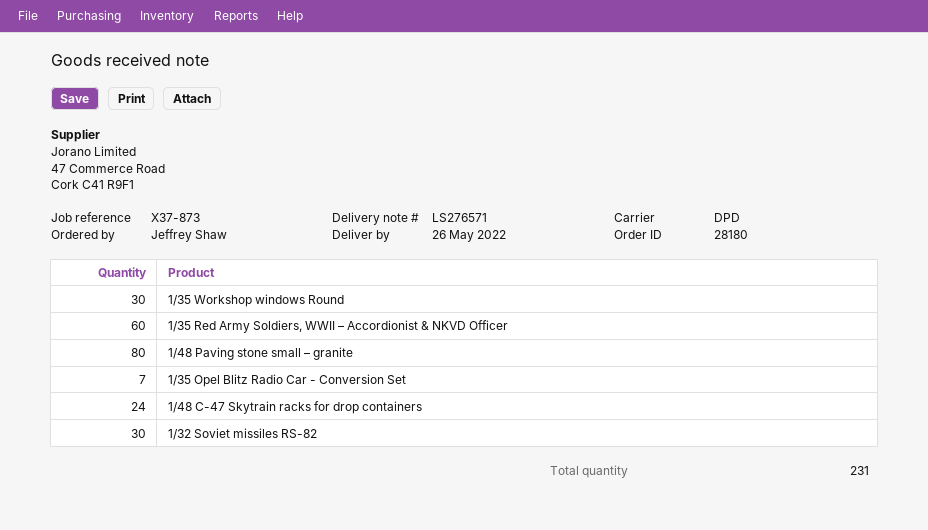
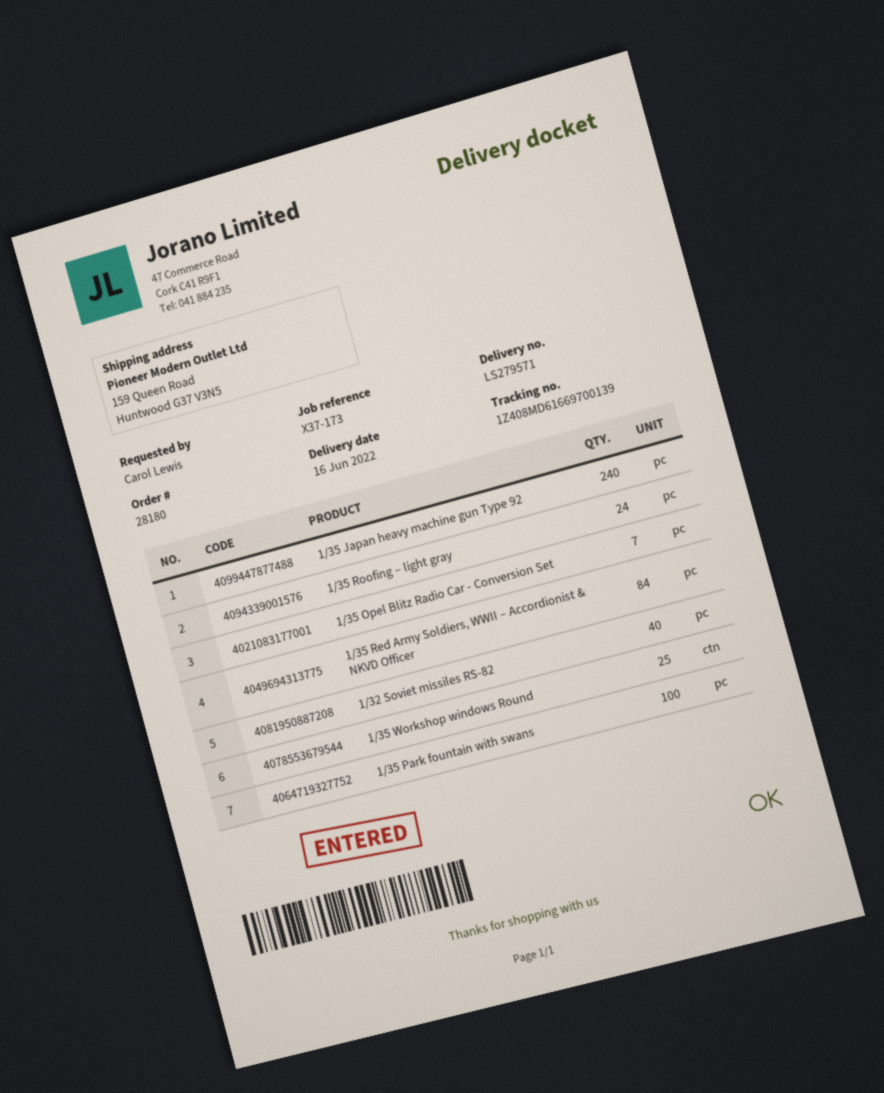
delivery note number: LS276571 -> LS279571
delivery date: 2022-05-26 -> 2022-06-16
reference: X37-873 -> X37-173
ordered by: Jeffrey Shaw -> Carol Lewis
1/35 Workshop windows Round: 30 -> 25
1/35 Red Army Soldiers, WWII – Accordionist & NKVD Officer: 60 -> 84
1/48 Paving stone small – granite: 80 -> none
1/48 C-47 Skytrain racks for drop containers: 24 -> none
1/32 Soviet missiles RS-82: 30 -> 40
1/35 Japan heavy machine gun Type 92: none -> 240
1/35 Roofing – light gray: none -> 24
1/35 Park fountain with swans: none -> 100

